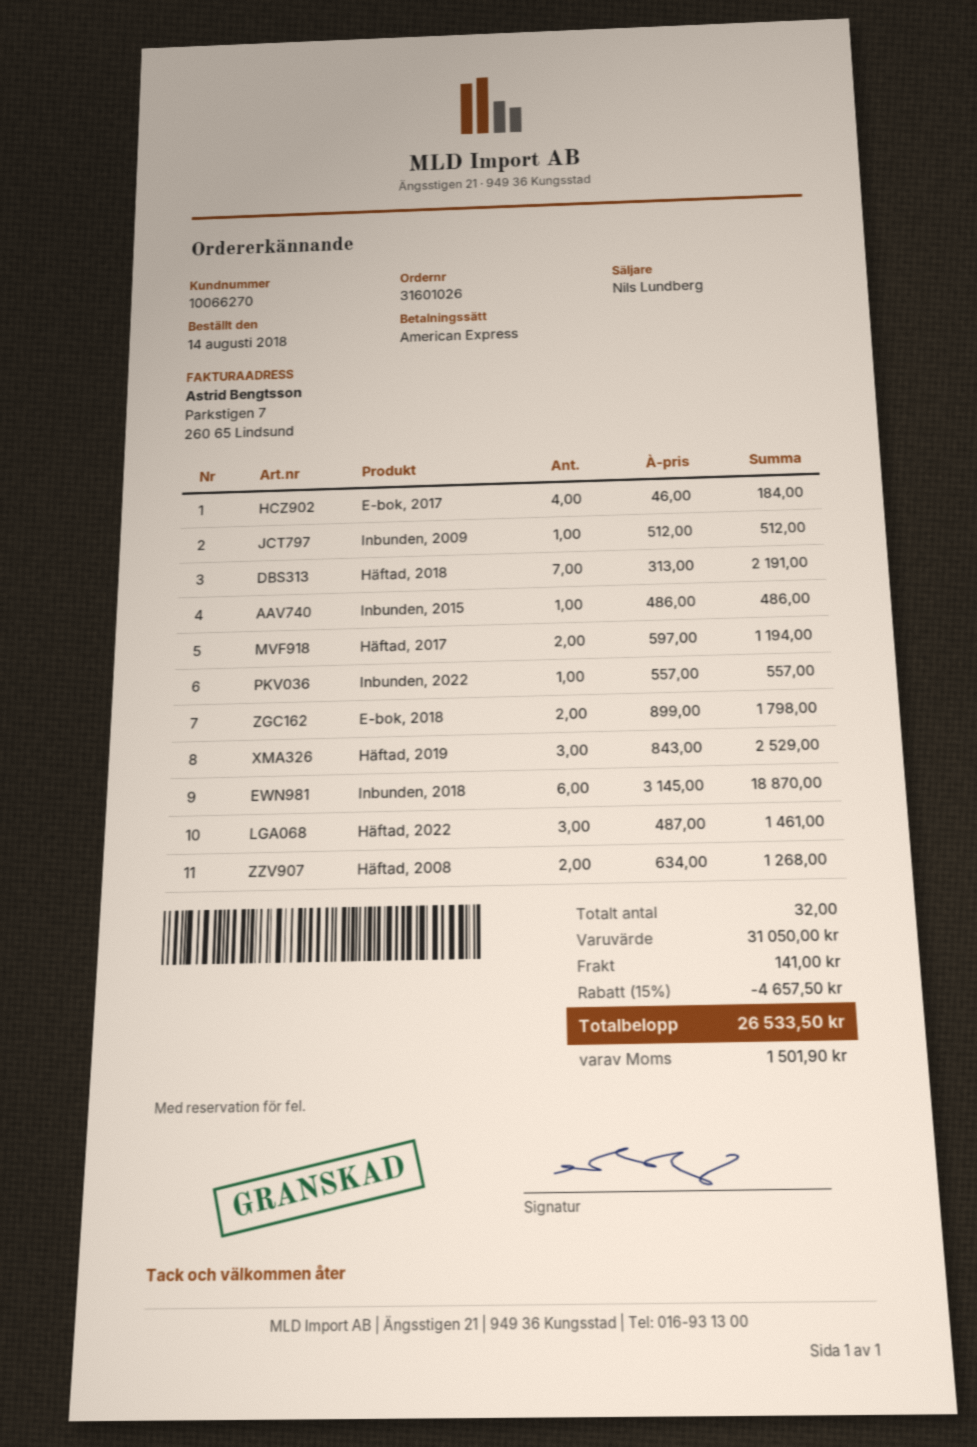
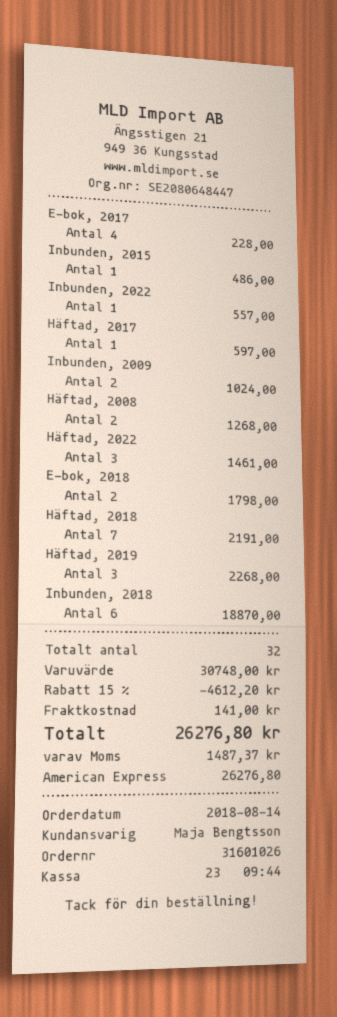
sales rep: Nils Lundberg -> Maja Bengtsson
E-bok, 2017: 4 for 184.00 -> 4 for 228.00
Inbunden, 2009: 1 for 512.00 -> 2 for 1024.00
Häftad, 2017: 2 for 1194.00 -> 1 for 597.00
Häftad, 2019: 3 for 2529.00 -> 3 for 2268.00
subtotal: 31050.00 -> 30748.00
discount: 15% = 4657.50 -> 15% = 4612.20
tax: 1501.90 -> 1487.37
total: 26533.50 -> 26276.80

